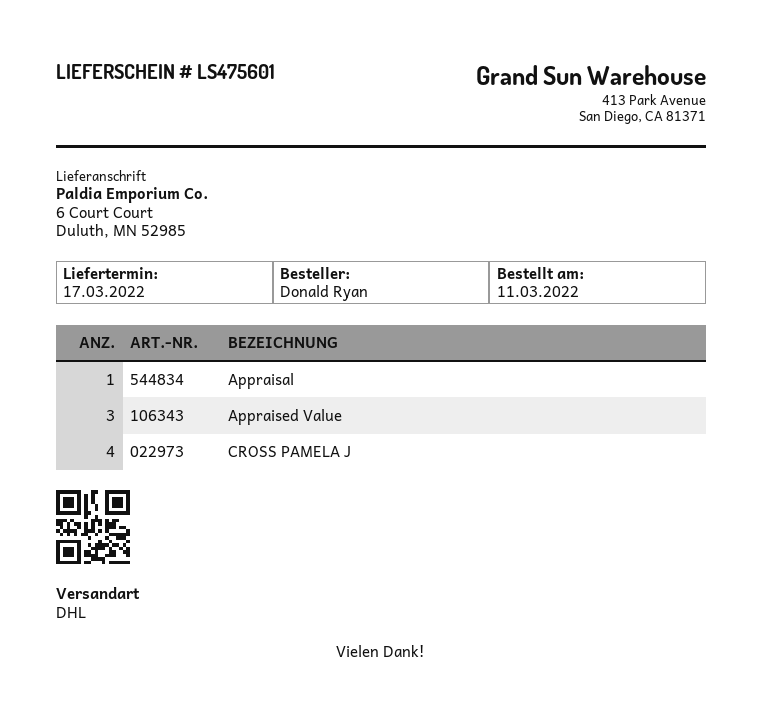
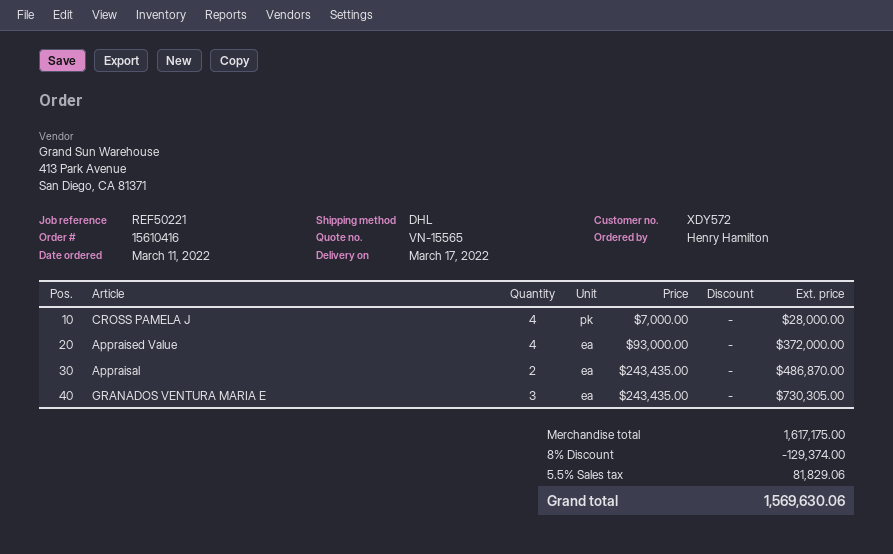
ordered by: Donald Ryan -> Henry Hamilton
Appraisal: 1 -> 2
Appraised Value: 3 -> 4
GRANADOS VENTURA MARIA E: none -> 3

